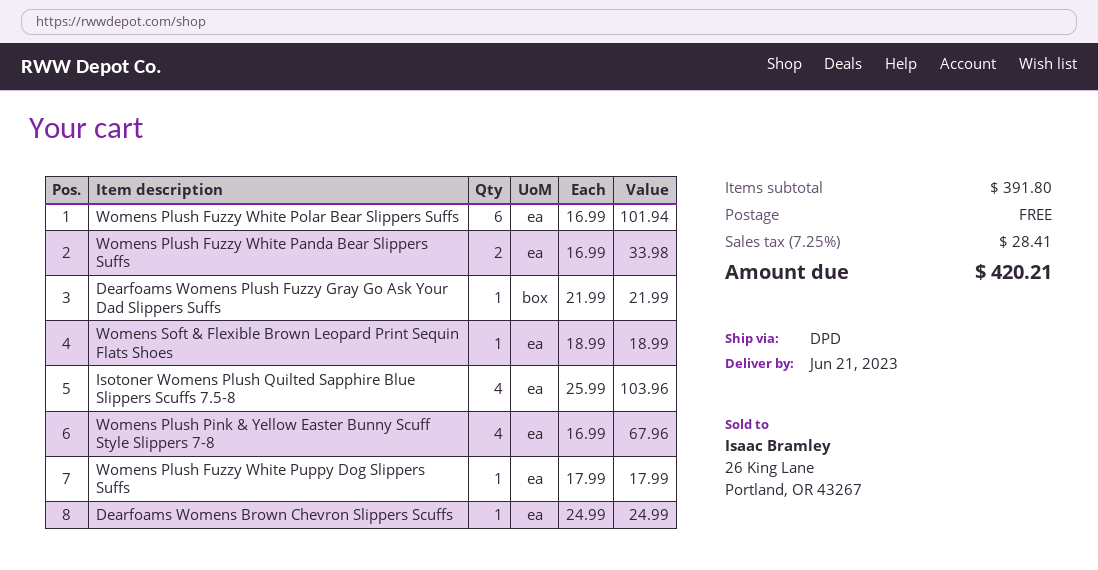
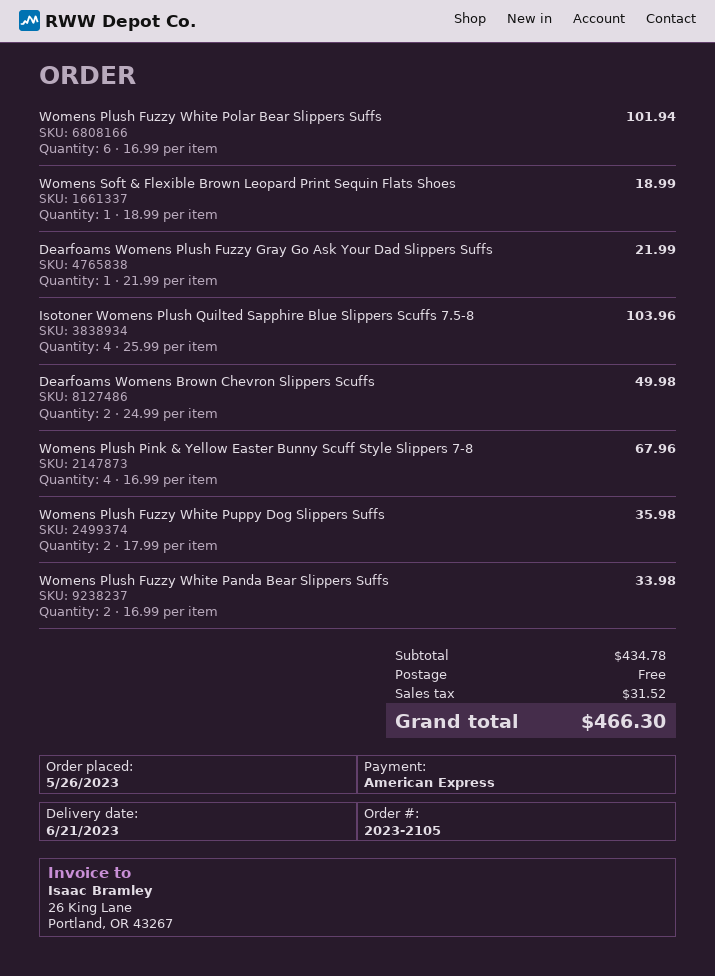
Womens Plush Fuzzy White Puppy Dog Slippers Suffs: 1 x 17.99 = 17.99 -> 2 x 17.99 = 35.98
Dearfoams Womens Brown Chevron Slippers Scuffs: 1 x 24.99 = 24.99 -> 2 x 24.99 = 49.98
subtotal: 391.80 -> 434.78
tax: 28.41 -> 31.52
total: 420.21 -> 466.30

